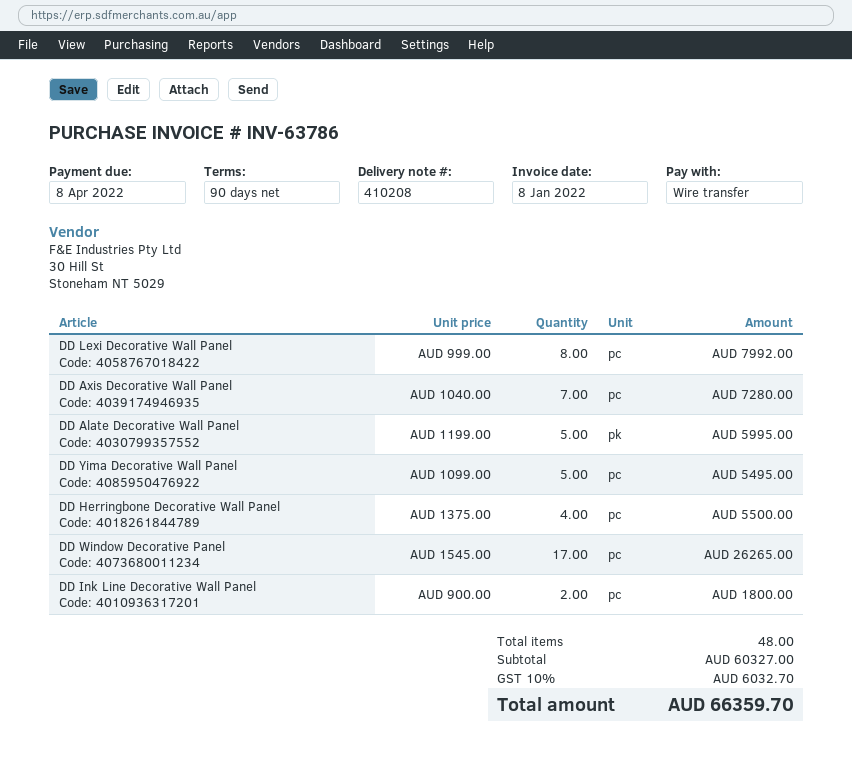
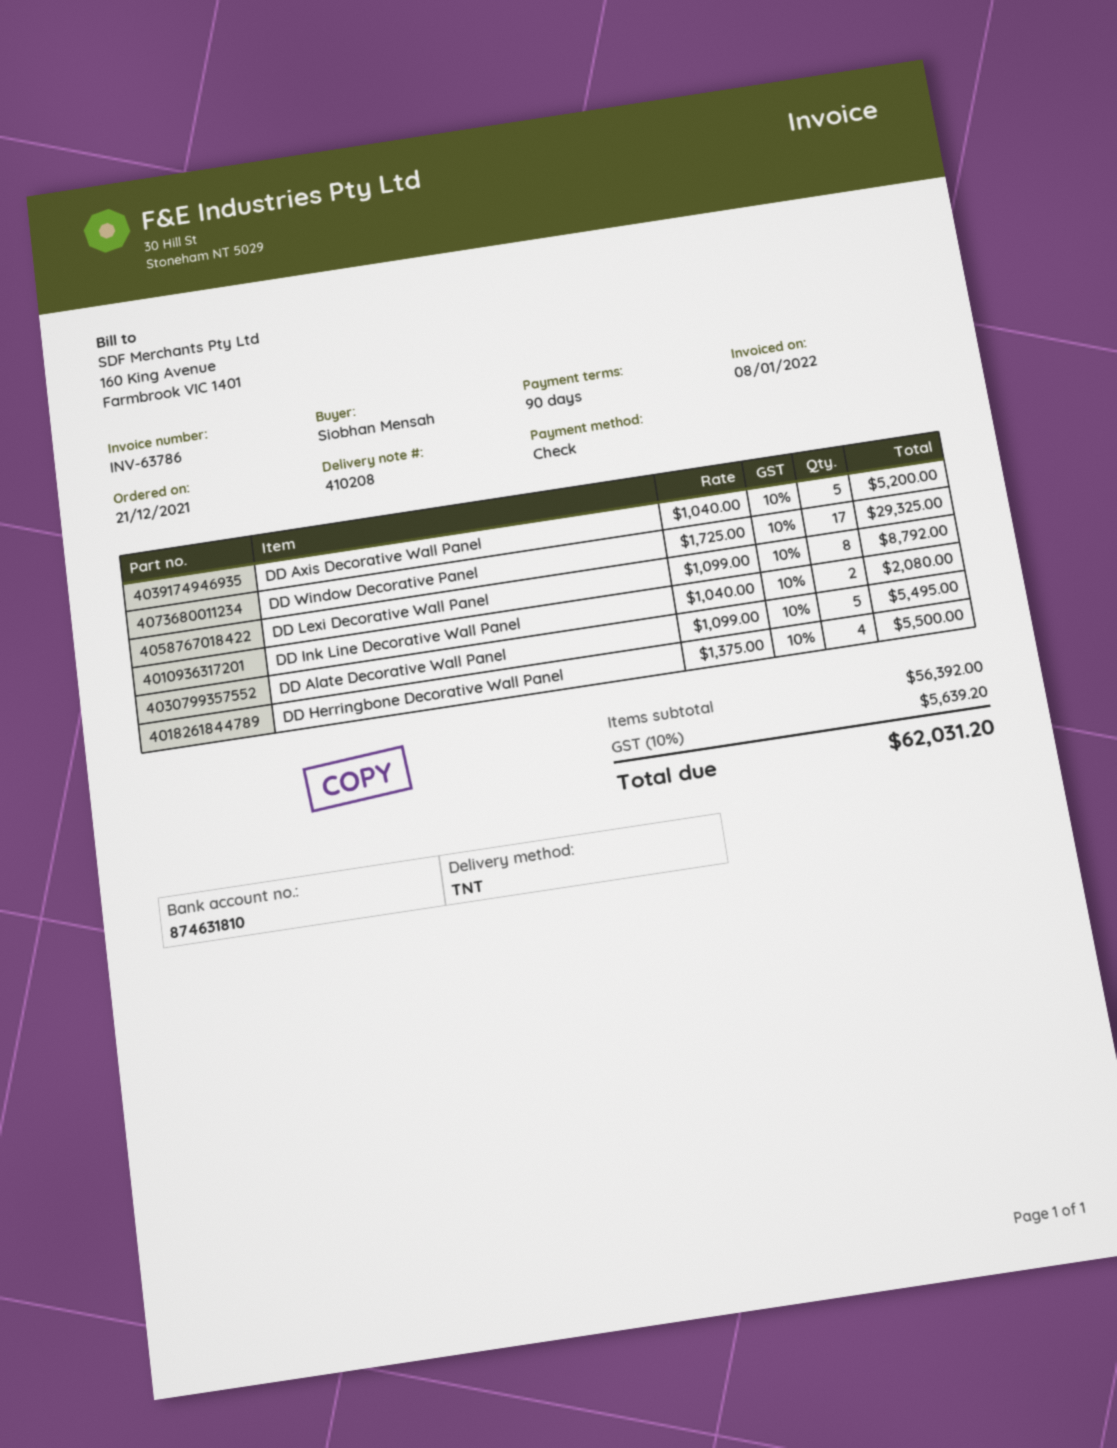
payment method: bank transfer -> cheque
DD Lexi Decorative Wall Panel: 8 x 999.00 = 7992.00 -> 8 x 1099.00 = 8792.00
DD Axis Decorative Wall Panel: 7 x 1040.00 = 7280.00 -> 5 x 1040.00 = 5200.00
DD Alate Decorative Wall Panel: 5 x 1199.00 = 5995.00 -> 5 x 1099.00 = 5495.00
DD Yima Decorative Wall Panel: 5 x 1099.00 = 5495.00 -> none
DD Window Decorative Panel: 17 x 1545.00 = 26265.00 -> 17 x 1725.00 = 29325.00
DD Ink Line Decorative Wall Panel: 2 x 900.00 = 1800.00 -> 2 x 1040.00 = 2080.00
subtotal: 60327.00 -> 56392.00
tax: 10% = 6032.70 -> 10% = 5639.20
total: 66359.70 -> 62031.20

